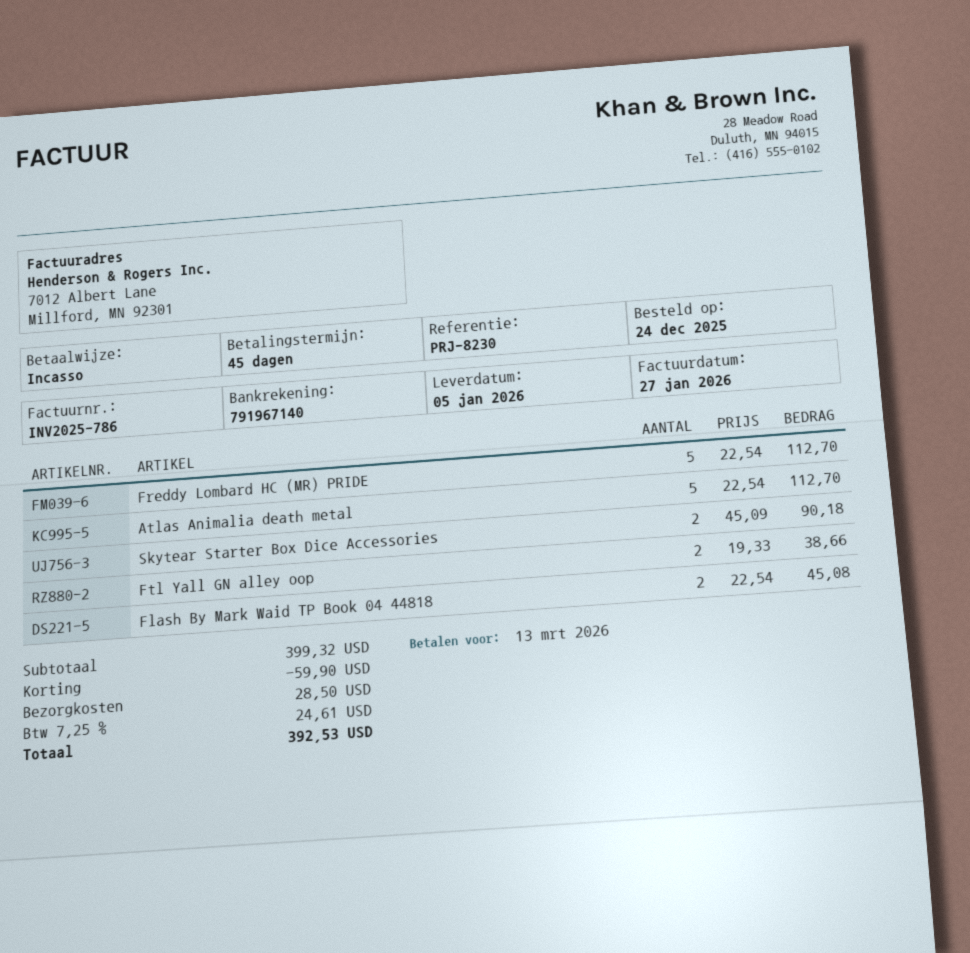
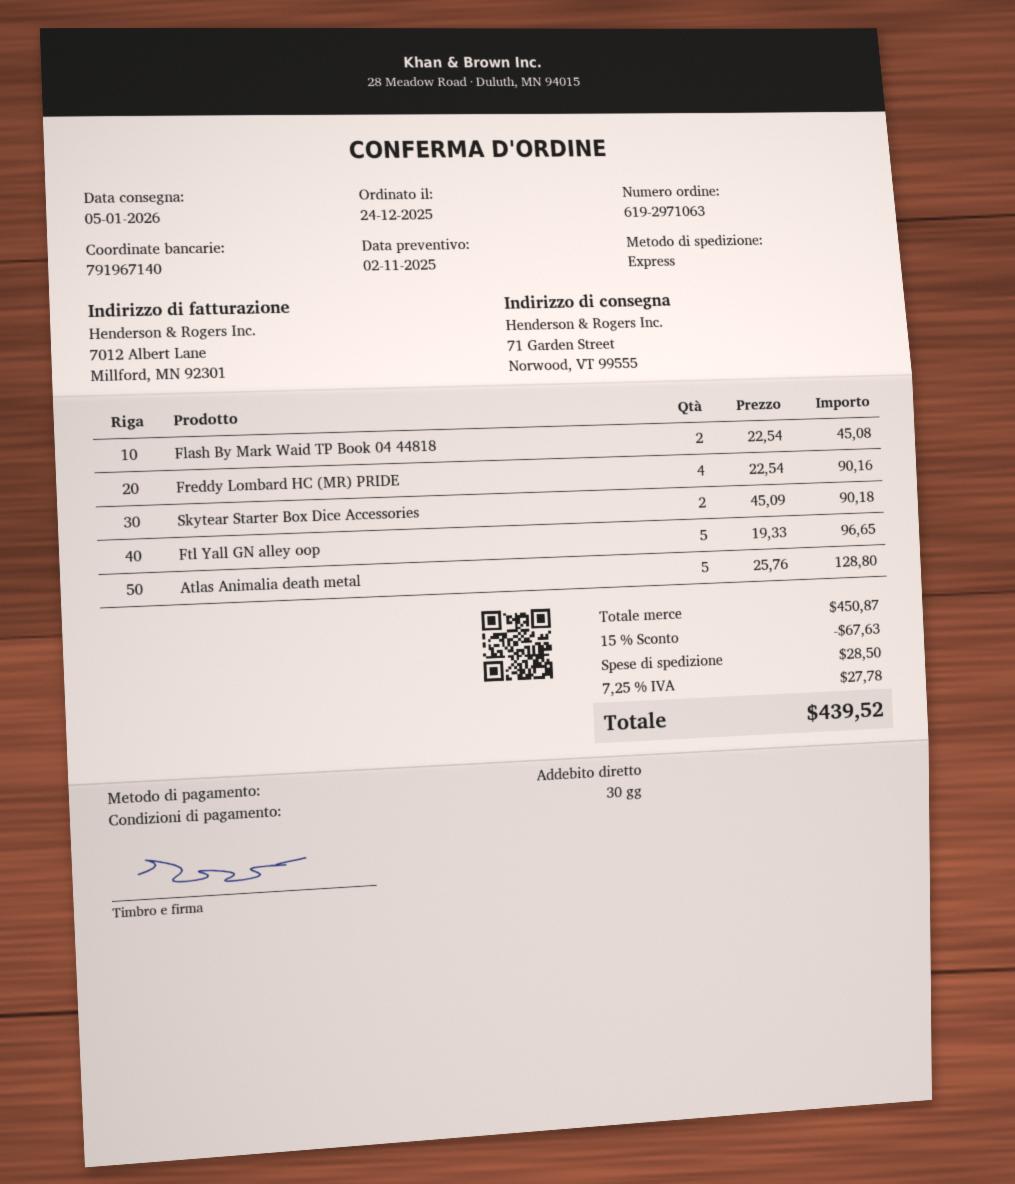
payment terms: 45 days -> 30 days
Freddy Lombard HC (MR) PRIDE: 5 x 22.54 = 112.70 -> 4 x 22.54 = 90.16
Atlas Animalia death metal: 5 x 22.54 = 112.70 -> 5 x 25.76 = 128.80
Ftl Yall GN alley oop: 2 x 19.33 = 38.66 -> 5 x 19.33 = 96.65
subtotal: 399.32 -> 450.87
discount: 59.90 -> 67.63
tax: 7.25% = 24.61 -> 7.25% = 27.78
total: 392.53 -> 439.52

